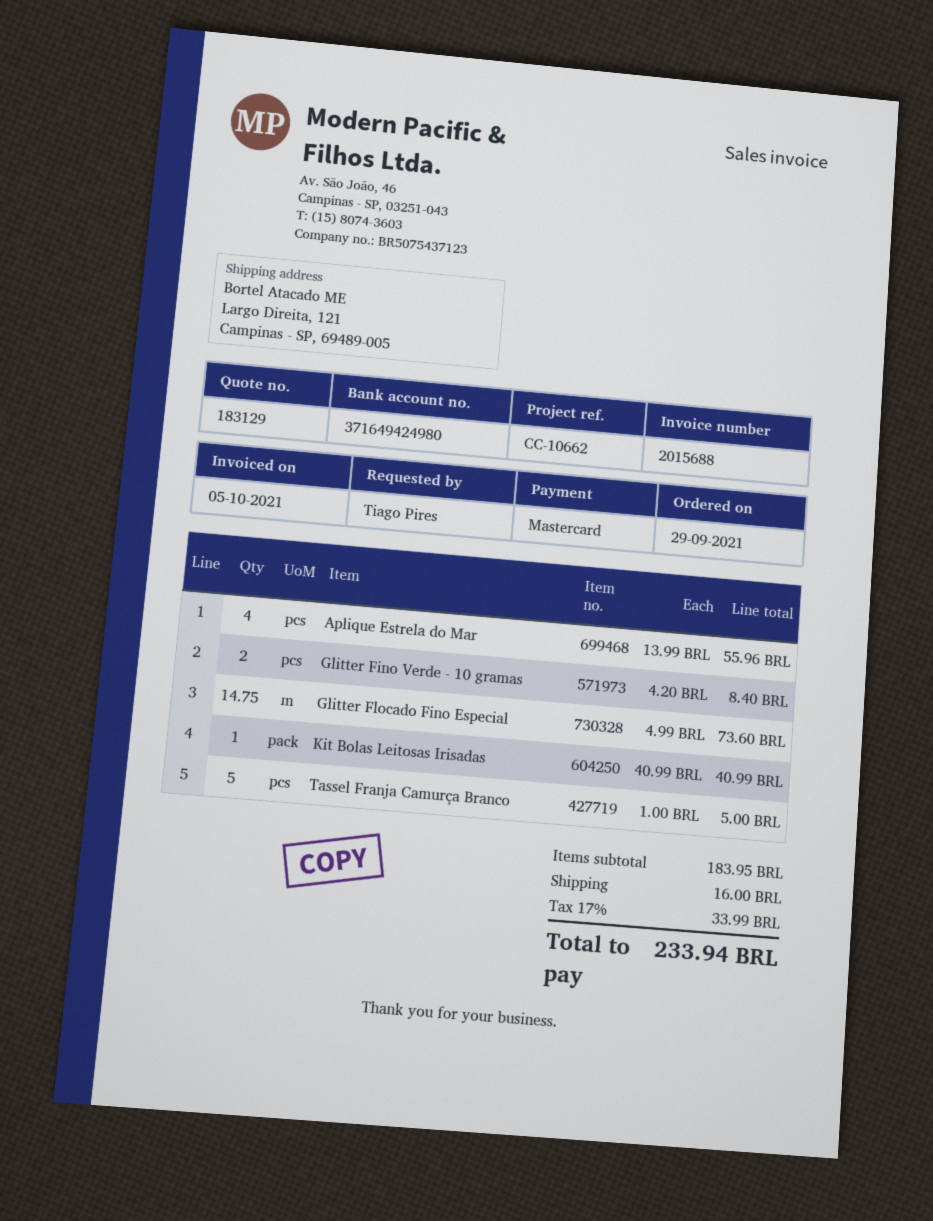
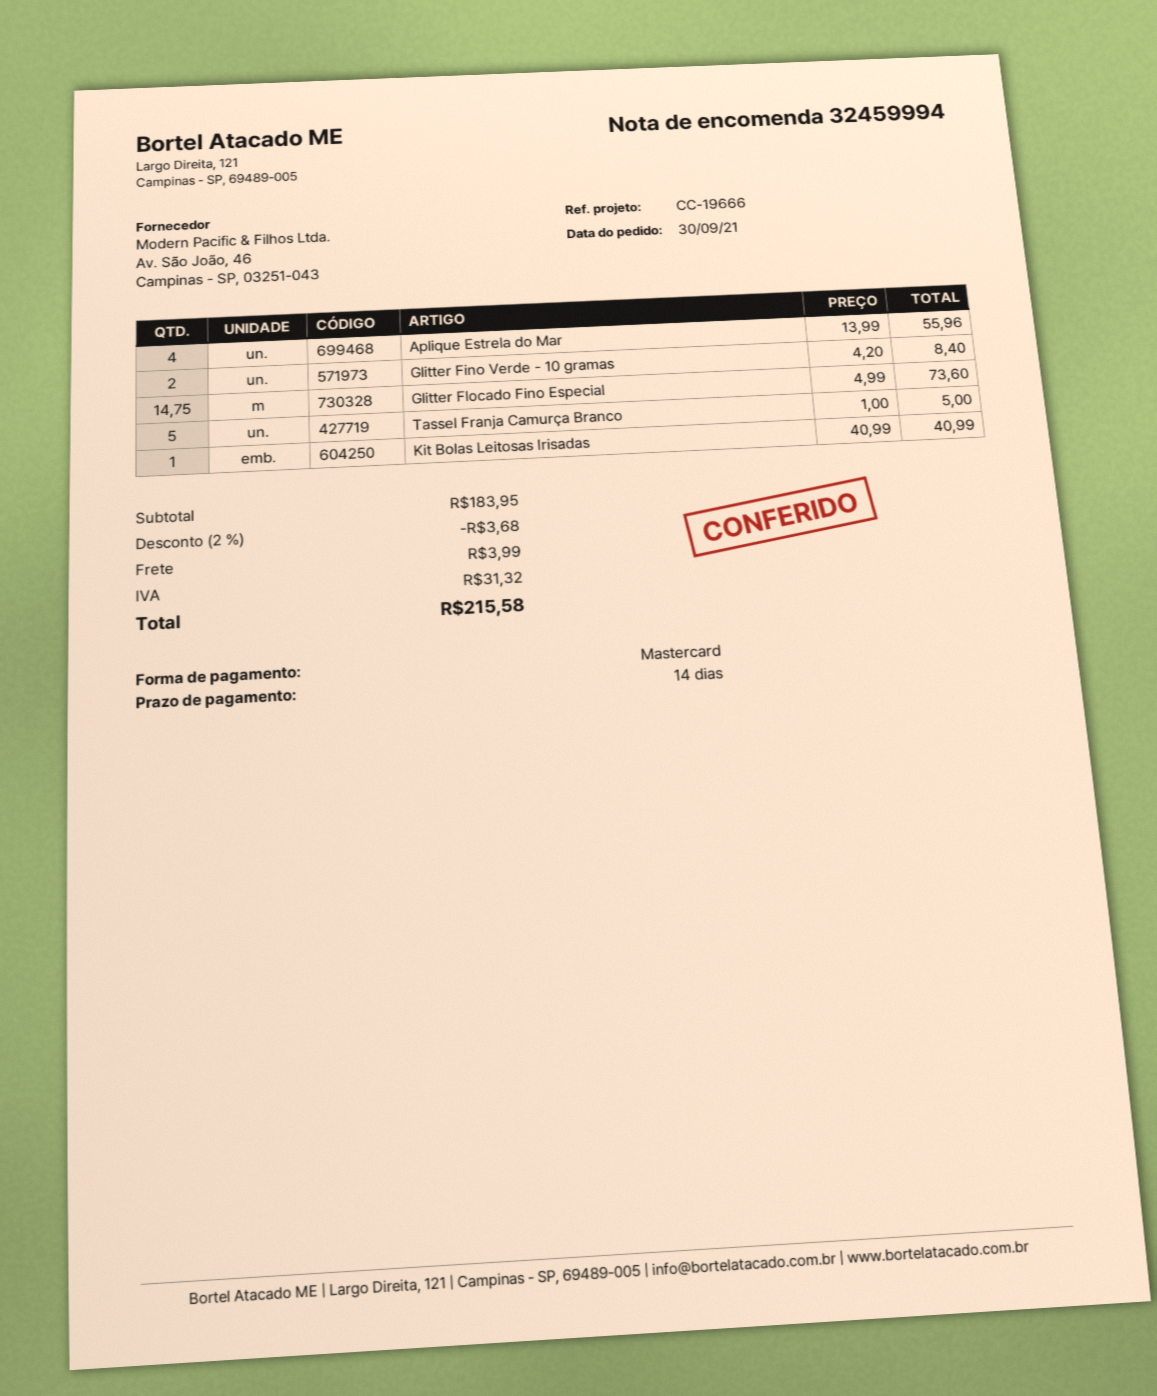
order date: 2021-09-29 -> 2021-09-30
reference: CC-10662 -> CC-19666
discount: none -> 2% = 3.68
shipping: 16.00 -> 3.99
tax: 33.99 -> 31.32
total: 233.94 -> 215.58

